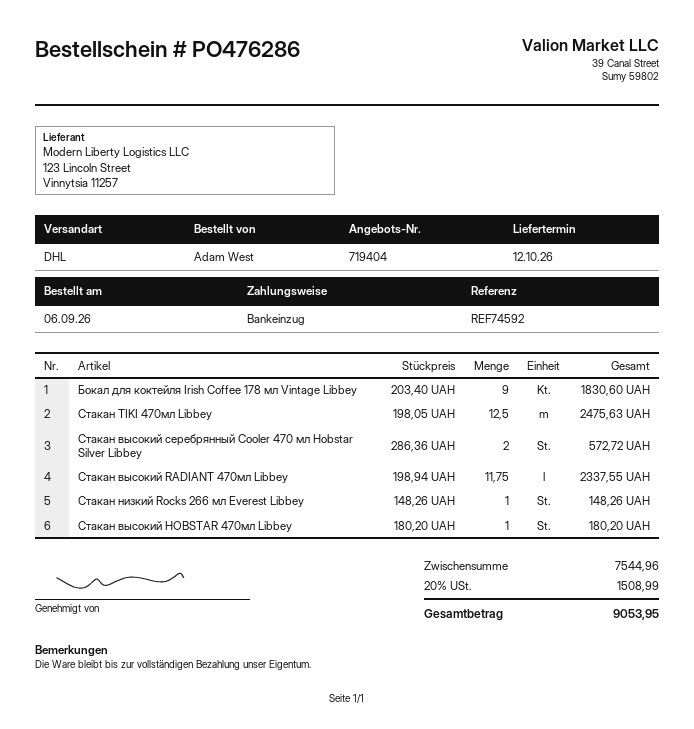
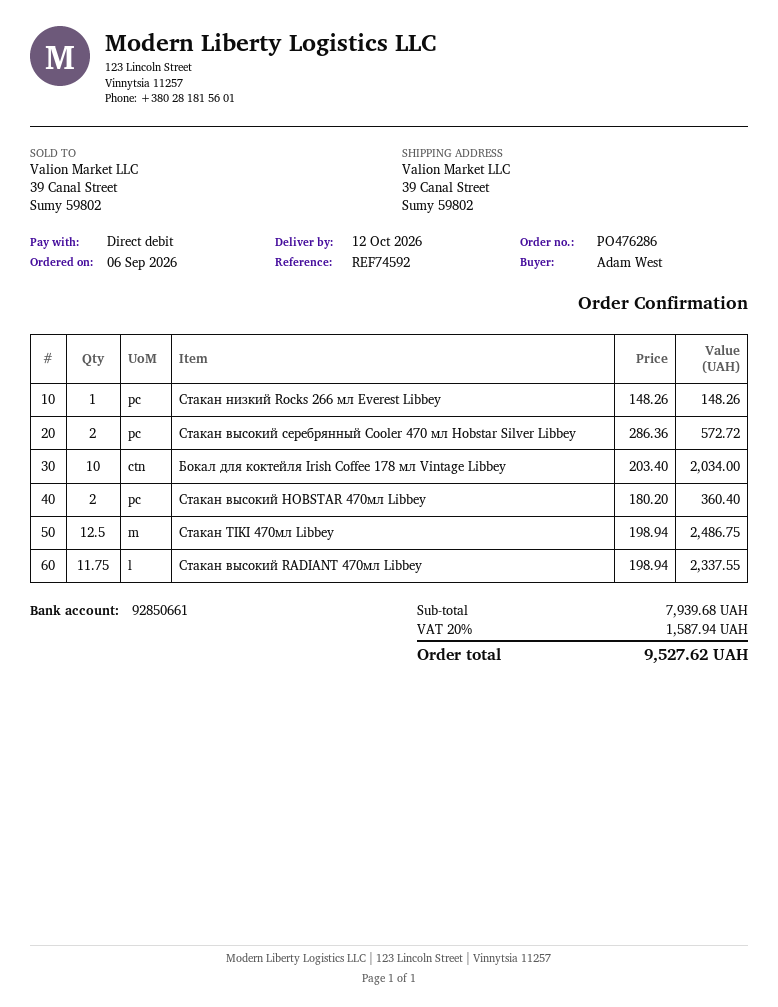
Бокал для коктейля Irish Coffee 178 мл Vintage Libbey: 9 x 203.40 = 1830.60 -> 10 x 203.40 = 2034.00
Стакан TIKI 470мл Libbey: 12.5 x 198.05 = 2475.63 -> 12.5 x 198.94 = 2486.75
Стакан высокий HOBSTAR 470мл Libbey: 1 x 180.20 = 180.20 -> 2 x 180.20 = 360.40
subtotal: 7544.96 -> 7939.68
tax: 20% = 1508.99 -> 20% = 1587.94
total: 9053.95 -> 9527.62

